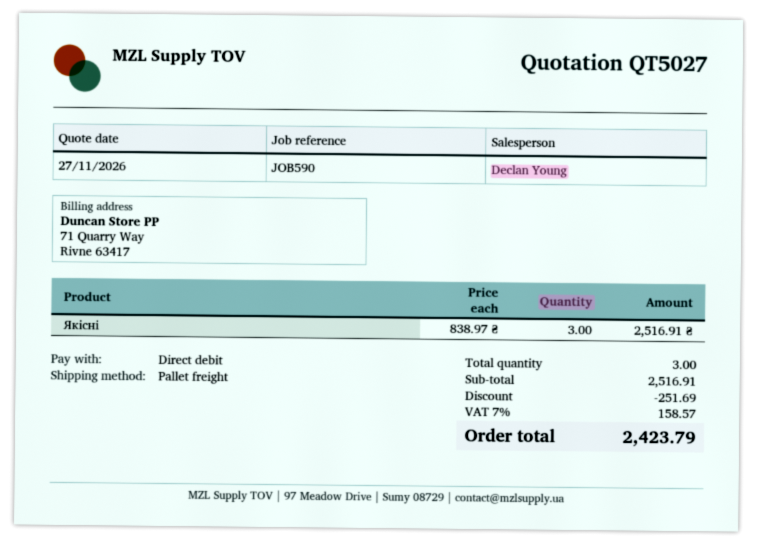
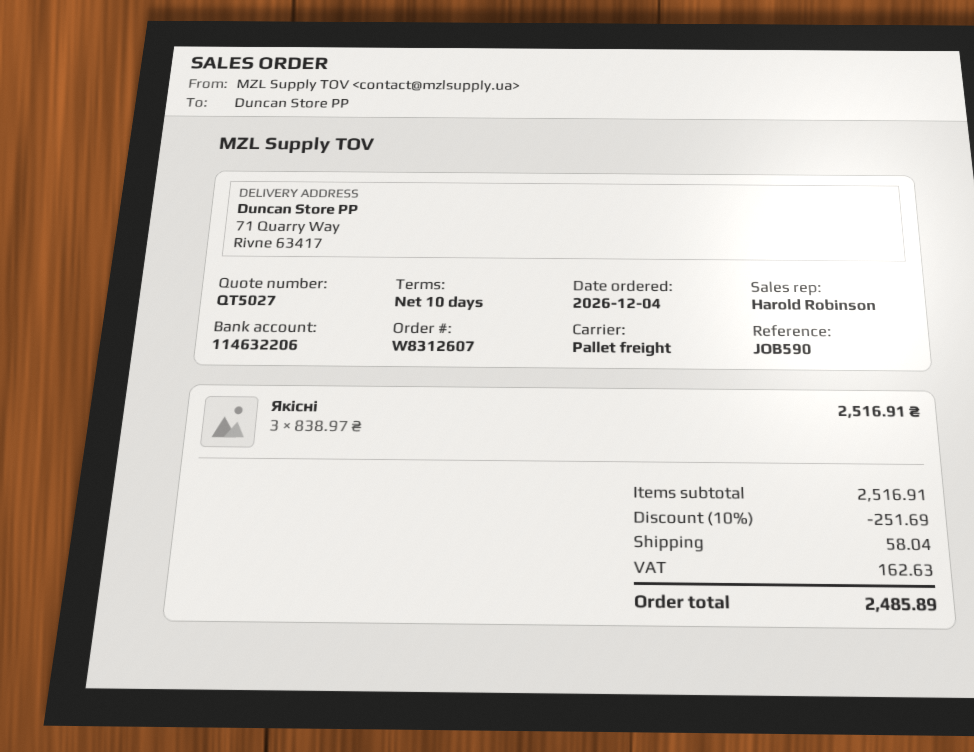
sales rep: Declan Young -> Harold Robinson
shipping: none -> 58.04
tax: 158.57 -> 162.63
total: 2423.79 -> 2485.89

